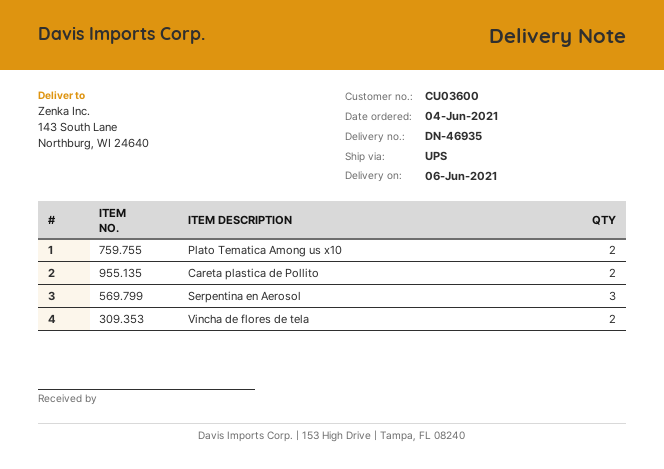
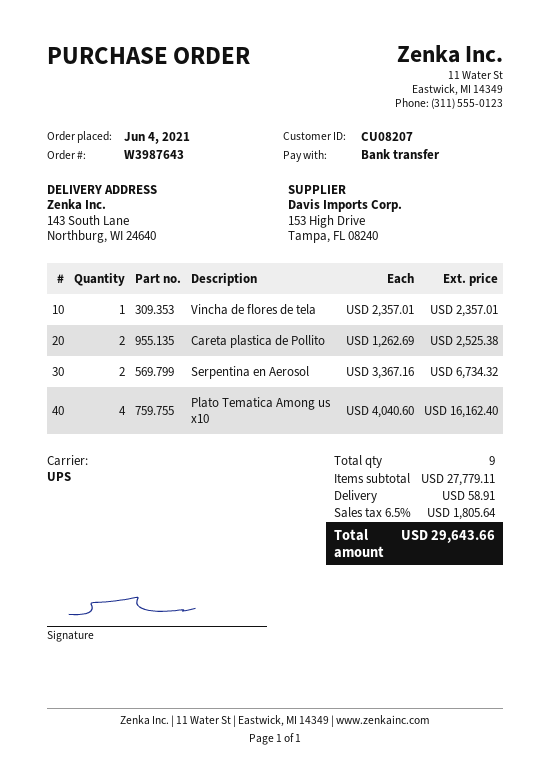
customer number: CU03600 -> CU08207
Plato Tematica Among us x10: 2 -> 4
Serpentina en Aerosol: 3 -> 2
Vincha de flores de tela: 2 -> 1

